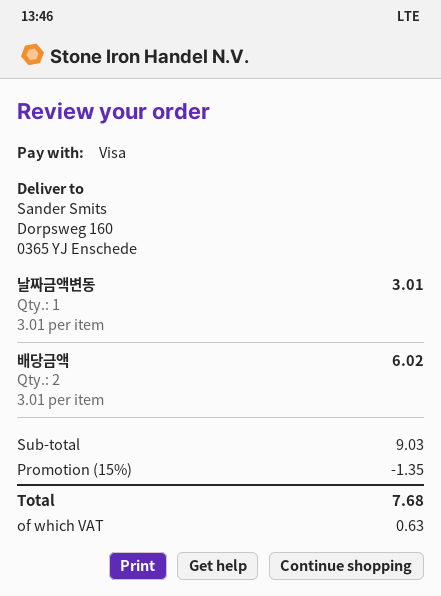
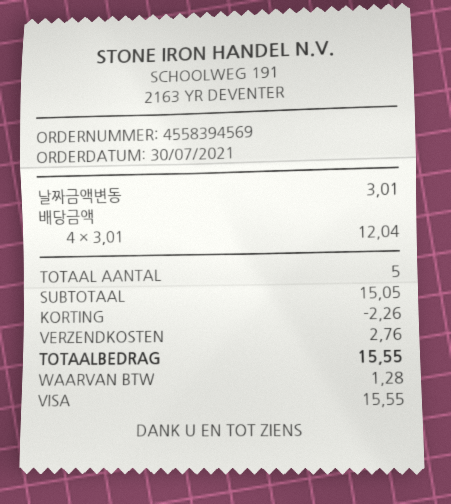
배당금액: 2 x 3.01 = 6.02 -> 4 x 3.01 = 12.04
subtotal: 9.03 -> 15.05
discount: 1.35 -> 2.26
shipping: none -> 2.76
tax: 0.63 -> 1.28
total: 7.68 -> 15.55

